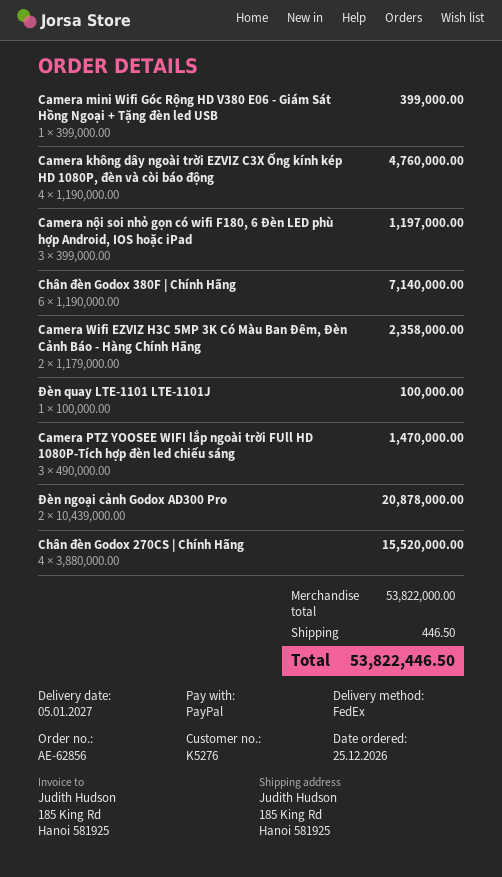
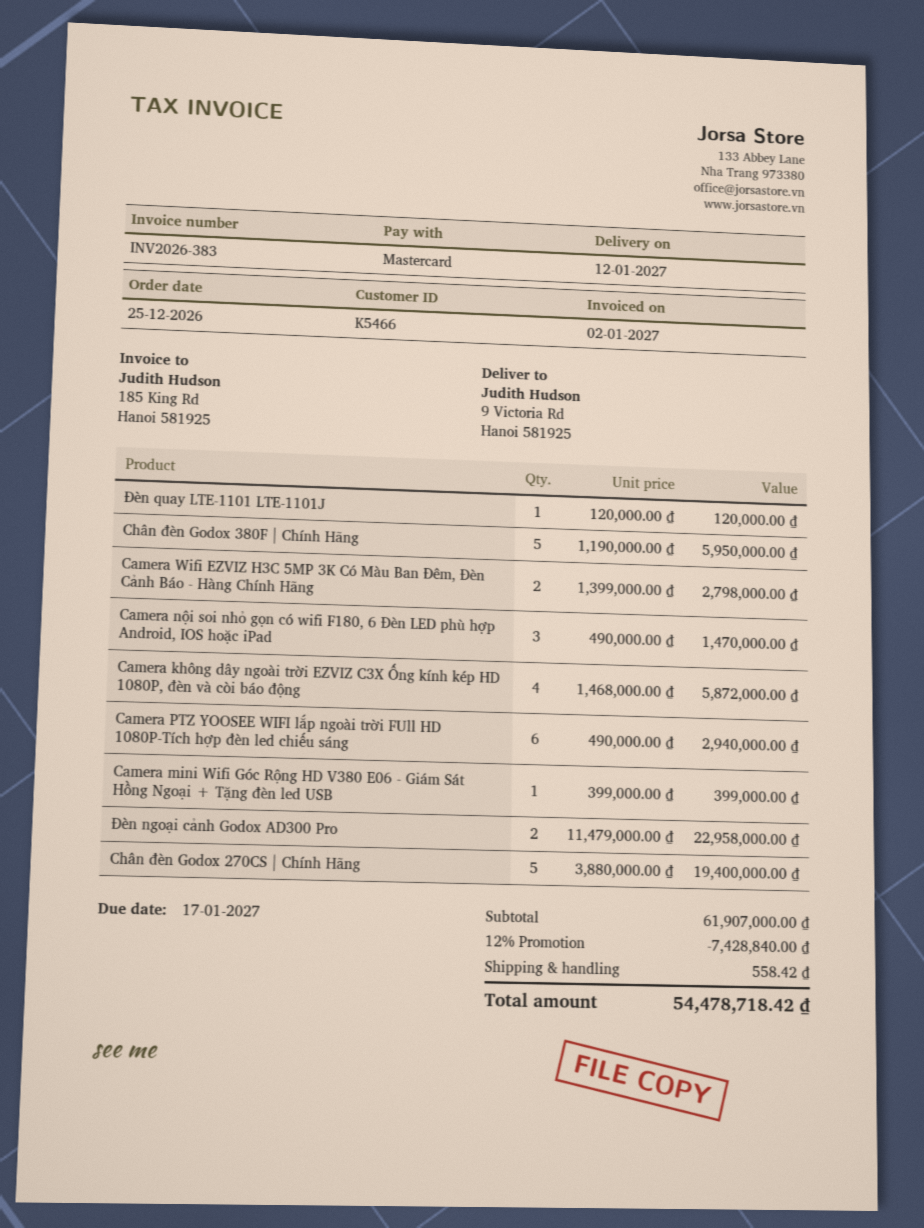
delivery date: 2027-01-05 -> 2027-01-12
customer number: K5276 -> K5466
payment method: PayPal -> Mastercard
ship to: 185 King Rd, Hanoi 581925 -> 9 Victoria Rd, Hanoi 581925
Camera không dây ngoài trời EZVIZ C3X Ống kính kép HD 1080P, đèn và còi báo động: 4 x 1190000.00 = 4760000.00 -> 4 x 1468000.00 = 5872000.00
Camera nội soi nhỏ gọn có wifi F180, 6 Đèn LED phù hợp Android, IOS hoặc iPad: 3 x 399000.00 = 1197000.00 -> 3 x 490000.00 = 1470000.00
Chân đèn Godox 380F | Chính Hãng: 6 x 1190000.00 = 7140000.00 -> 5 x 1190000.00 = 5950000.00
Camera Wifi EZVIZ H3C 5MP 3K Có Màu Ban Đêm, Đèn Cảnh Báo - Hàng Chính Hãng: 2 x 1179000.00 = 2358000.00 -> 2 x 1399000.00 = 2798000.00
Đèn quay LTE-1101 LTE-1101J: 1 x 100000.00 = 100000.00 -> 1 x 120000.00 = 120000.00
Camera PTZ YOOSEE WIFI lắp ngoài trời FUll HD 1080P-Tích hợp đèn led chiếu sáng: 3 x 490000.00 = 1470000.00 -> 6 x 490000.00 = 2940000.00
Đèn ngoại cảnh Godox AD300 Pro: 2 x 10439000.00 = 20878000.00 -> 2 x 11479000.00 = 22958000.00
Chân đèn Godox 270CS | Chính Hãng: 4 x 3880000.00 = 15520000.00 -> 5 x 3880000.00 = 19400000.00
subtotal: 53822000.00 -> 61907000.00
discount: none -> 12% = 7428840.00
shipping: 446.50 -> 558.42
total: 53822446.50 -> 54478718.42

